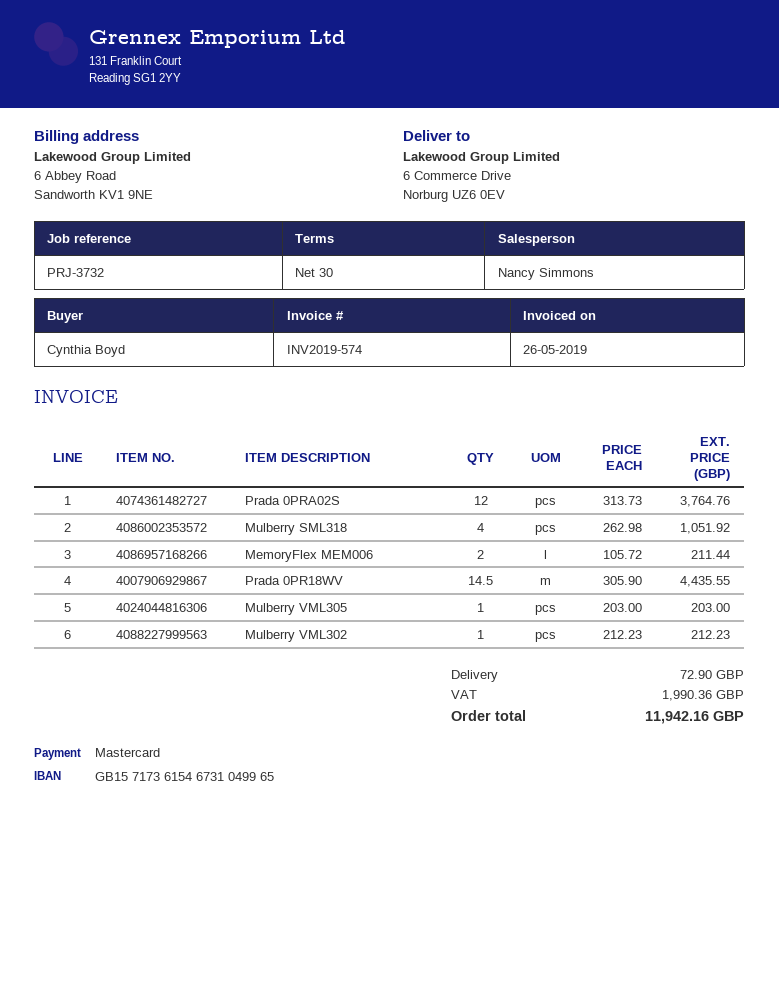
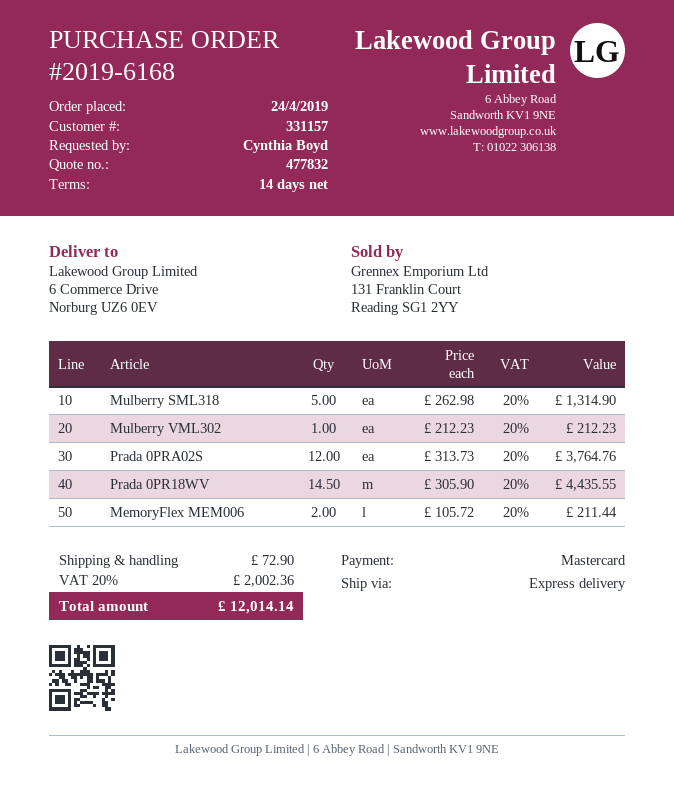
payment terms: 30 days -> 14 days
Mulberry SML318: 4 x 262.98 = 1051.92 -> 5 x 262.98 = 1314.90
Mulberry VML305: 1 x 203.00 = 203.00 -> none
tax: 1990.36 -> 2002.36
total: 11942.16 -> 12014.14

